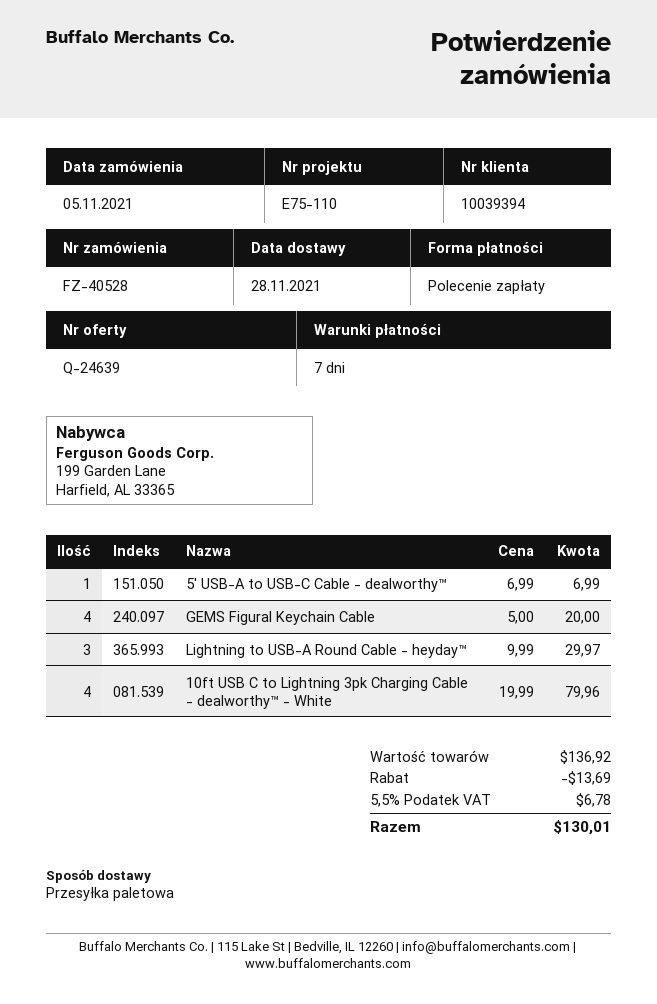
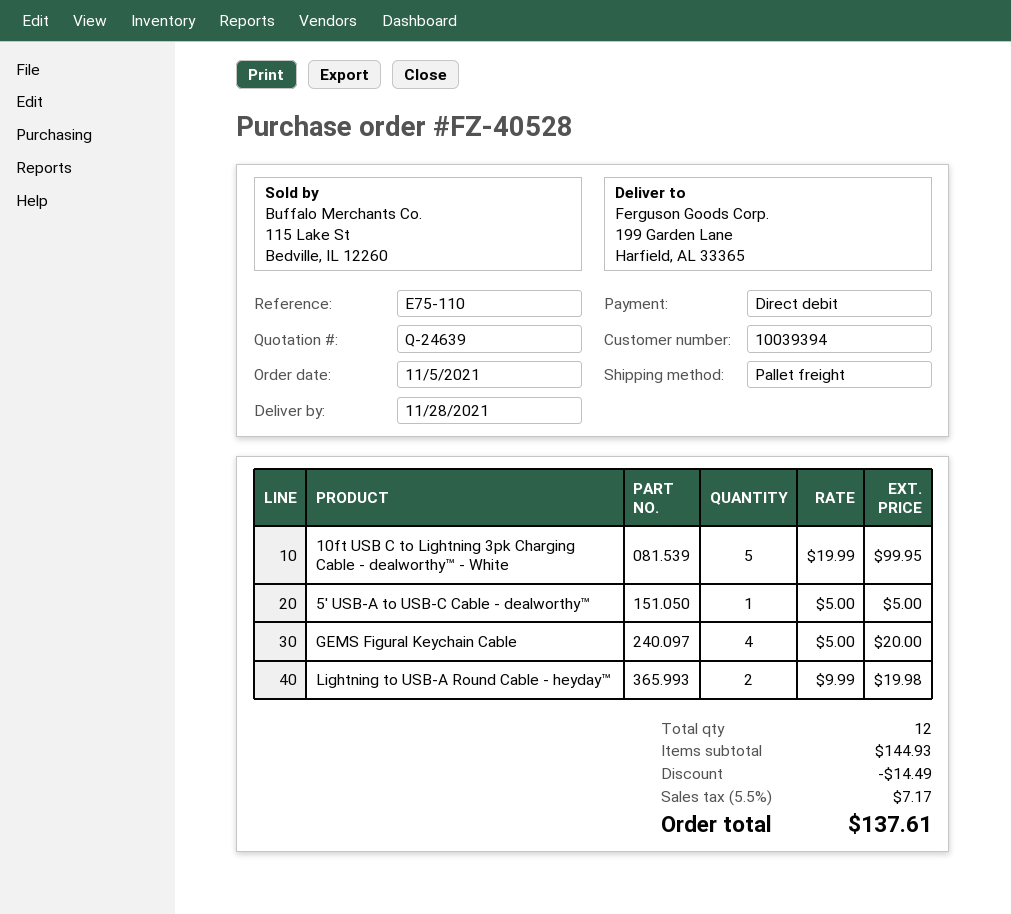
5' USB-A to USB-C Cable - dealworthy™: 1 x 6.99 = 6.99 -> 1 x 5.00 = 5.00
Lightning to USB-A Round Cable - heyday™: 3 x 9.99 = 29.97 -> 2 x 9.99 = 19.98
10ft USB C to Lightning 3pk Charging Cable - dealworthy™ - White: 4 x 19.99 = 79.96 -> 5 x 19.99 = 99.95
subtotal: 136.92 -> 144.93
discount: 13.69 -> 14.49
tax: 5.5% = 6.78 -> 5.5% = 7.17
total: 130.01 -> 137.61

